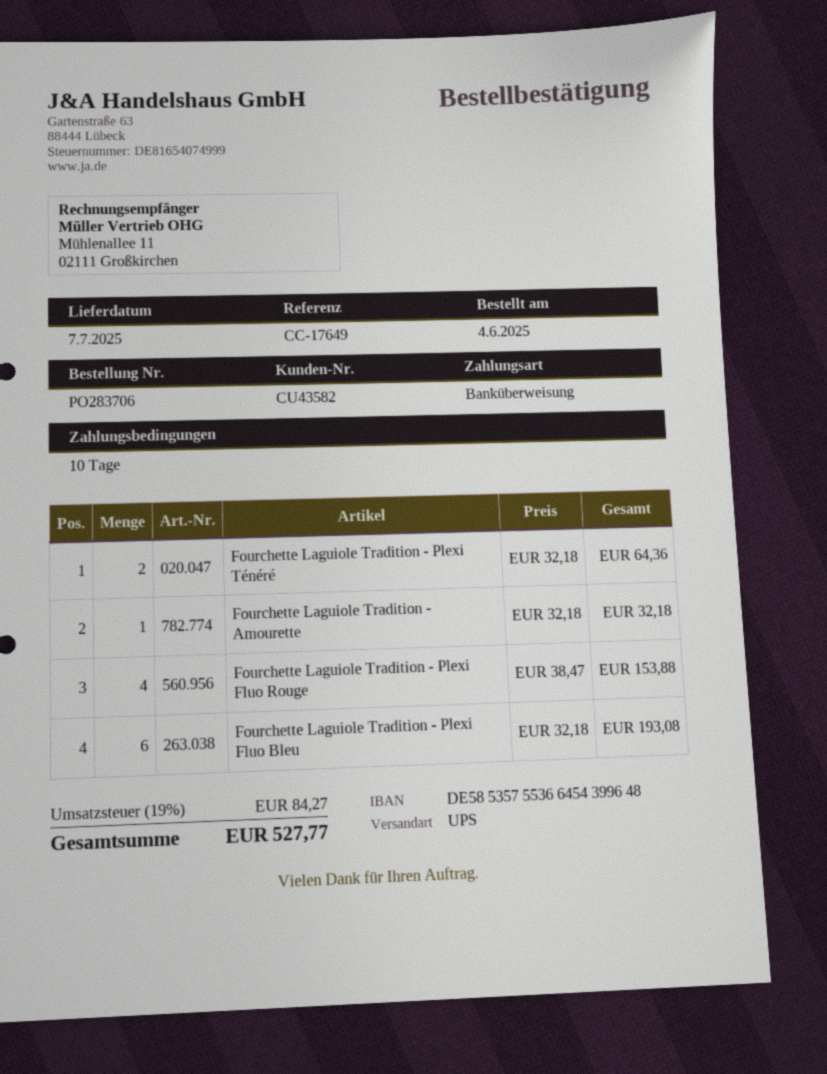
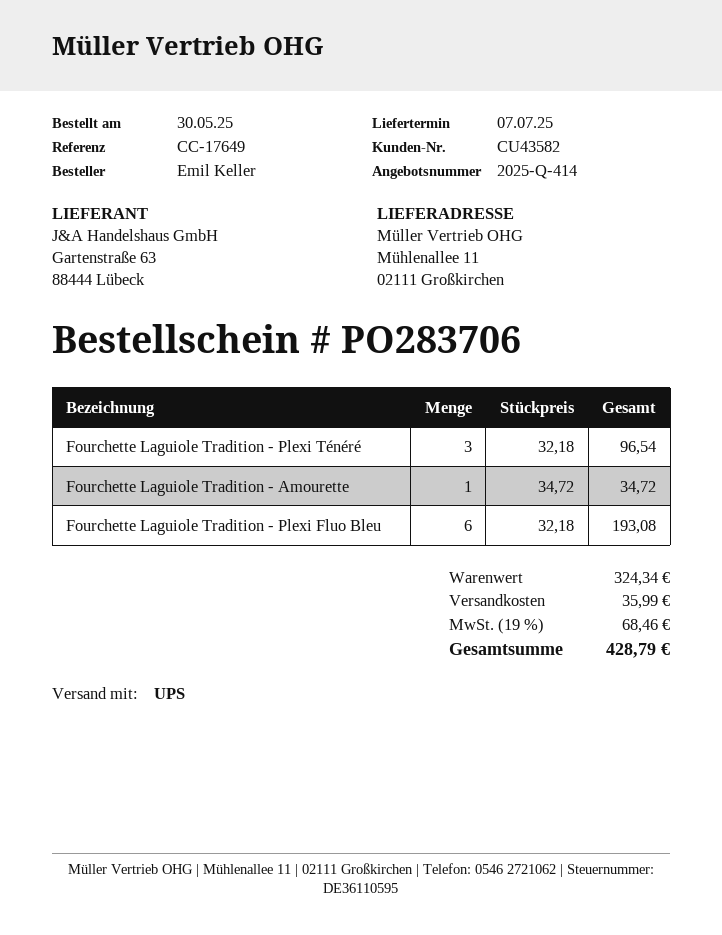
order date: 2025-06-04 -> 2025-05-30
Fourchette Laguiole Tradition - Plexi Ténéré: 2 x 32.18 = 64.36 -> 3 x 32.18 = 96.54
Fourchette Laguiole Tradition - Amourette: 1 x 32.18 = 32.18 -> 1 x 34.72 = 34.72
Fourchette Laguiole Tradition - Plexi Fluo Rouge: 4 x 38.47 = 153.88 -> none
shipping: none -> 35.99
tax: 19% = 84.27 -> 19% = 68.46
total: 527.77 -> 428.79

